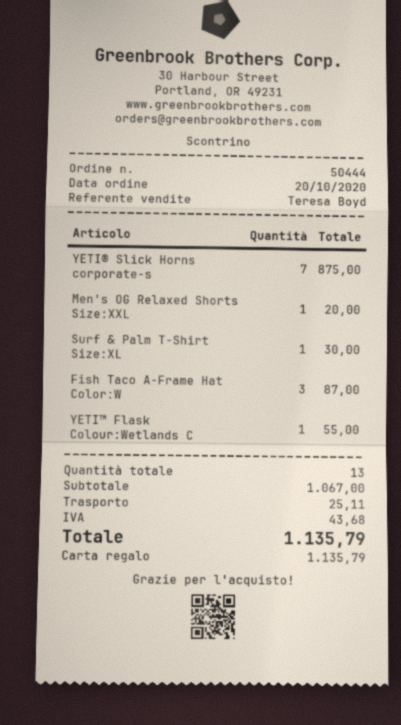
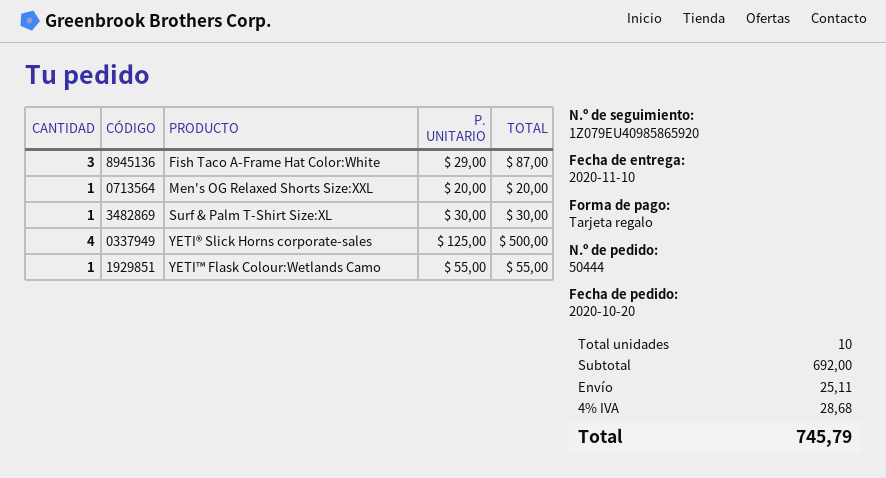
YETI® Slick Horns corporate-s: 7 for 875.00 -> 4 for 500.00
total quantity: 13 -> 10
subtotal: 1067.00 -> 692.00
tax: 43.68 -> 28.68
total: 1135.79 -> 745.79

